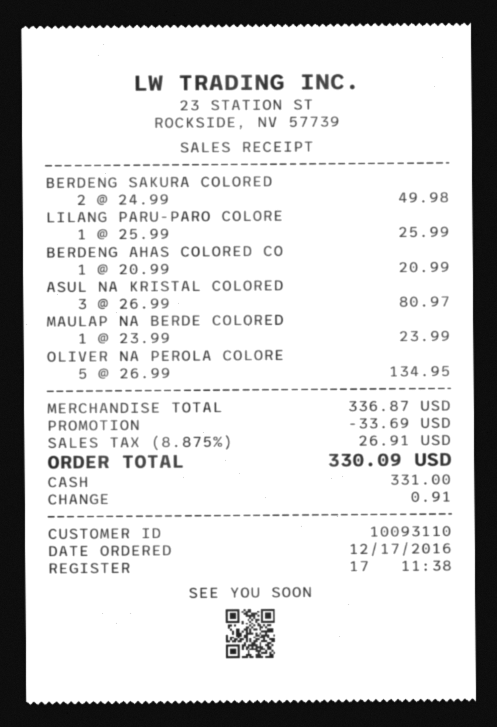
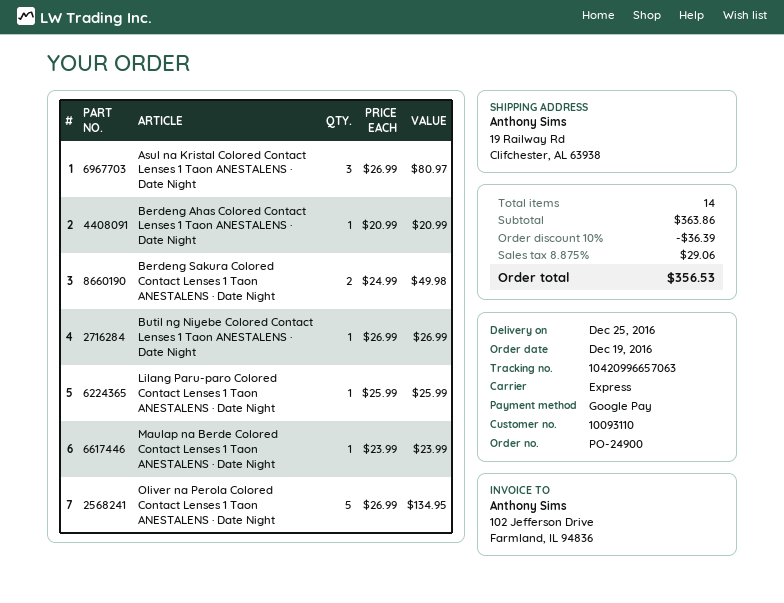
order date: 2016-12-17 -> 2016-12-19
payment method: cash -> Google Pay
Butil ng Niyebe Colored Contact Lenses 1 Taon ANESTALENS · Date Night: none -> 1 x 26.99 = 26.99
subtotal: 336.87 -> 363.86
discount: 33.69 -> 36.39
tax: 8.875% = 26.91 -> 8.875% = 29.06
total: 330.09 -> 356.53

